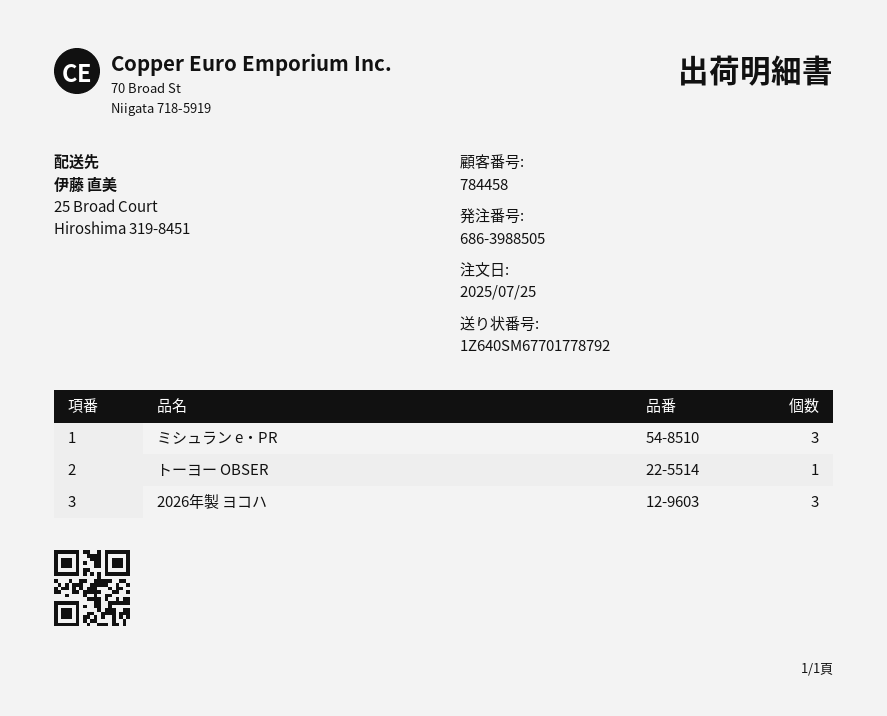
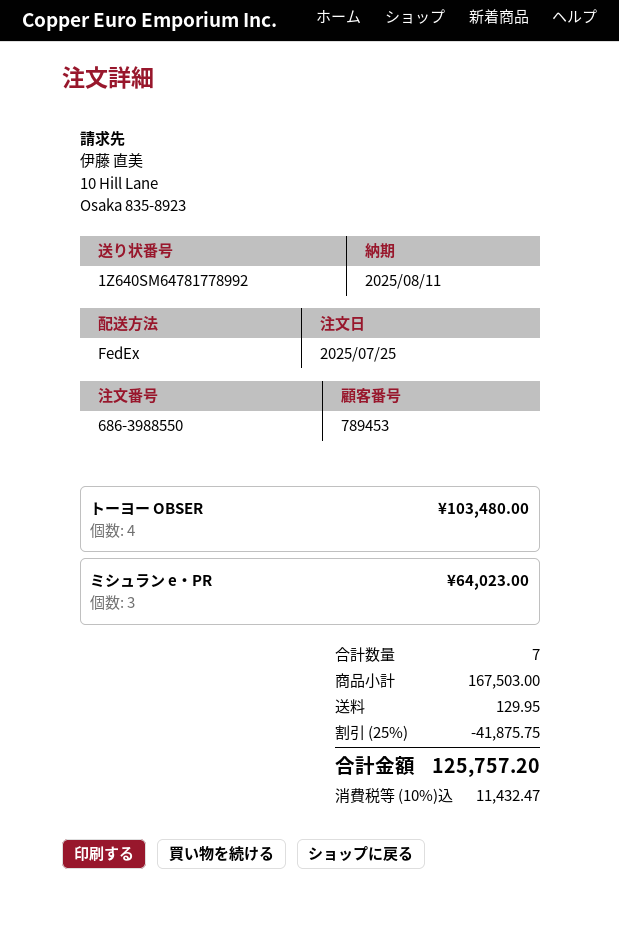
order number: 686-3988505 -> 686-3988550
customer number: 784458 -> 789453
tracking number: 1Z640SM67701778792 -> 1Z640SM64781778992
トーヨー OBSER: 1 -> 4
2026年製 ヨコハ: 3 -> none

